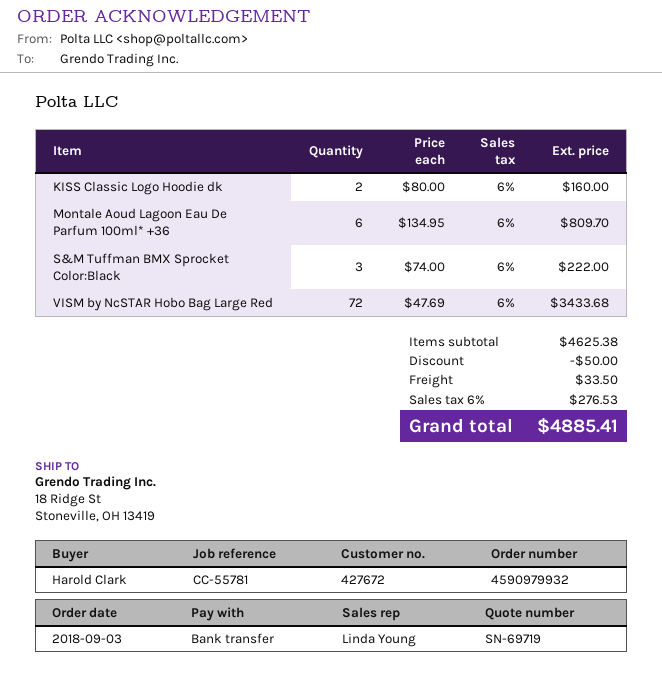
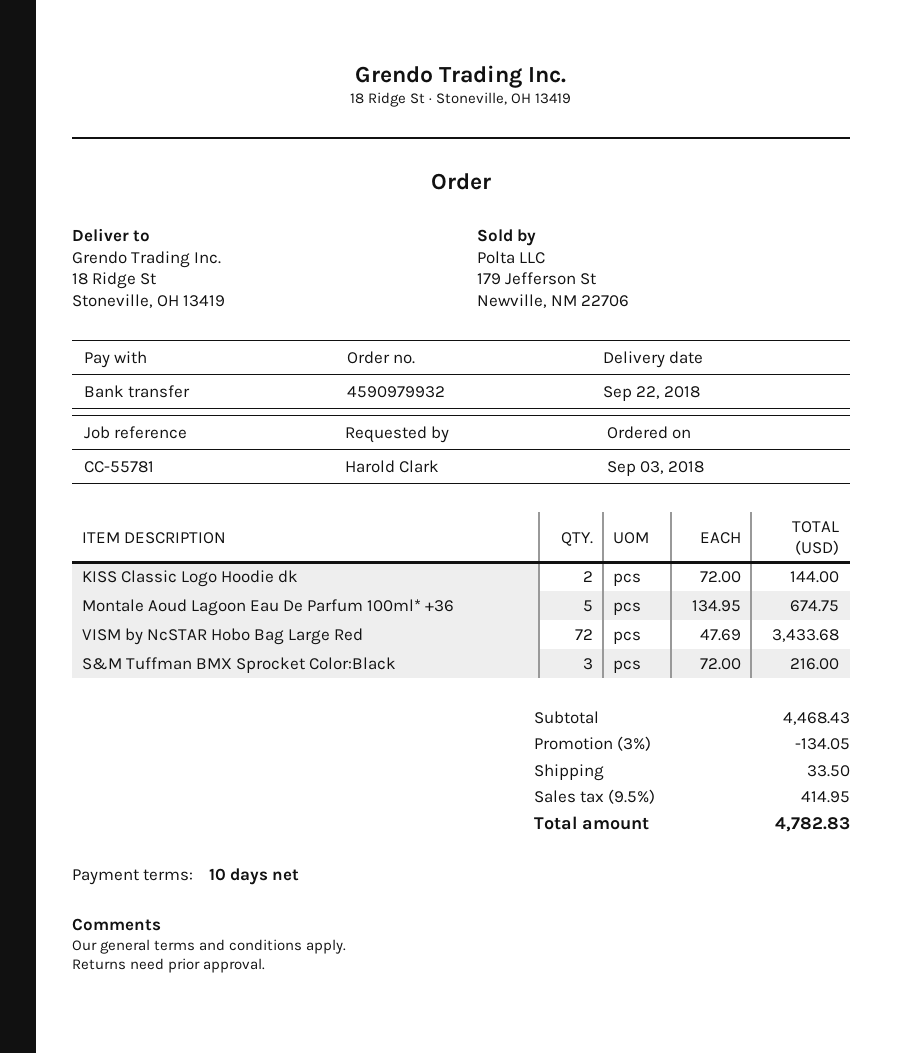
KISS Classic Logo Hoodie dk: 2 x 80.00 = 160.00 -> 2 x 72.00 = 144.00
Montale Aoud Lagoon Eau De Parfum 100ml* +36: 6 x 134.95 = 809.70 -> 5 x 134.95 = 674.75
S&M Tuffman BMX Sprocket Color:Black: 3 x 74.00 = 222.00 -> 3 x 72.00 = 216.00
subtotal: 4625.38 -> 4468.43
discount: 50.00 -> 134.05
tax: 6% = 276.53 -> 9.5% = 414.95
total: 4885.41 -> 4782.83

